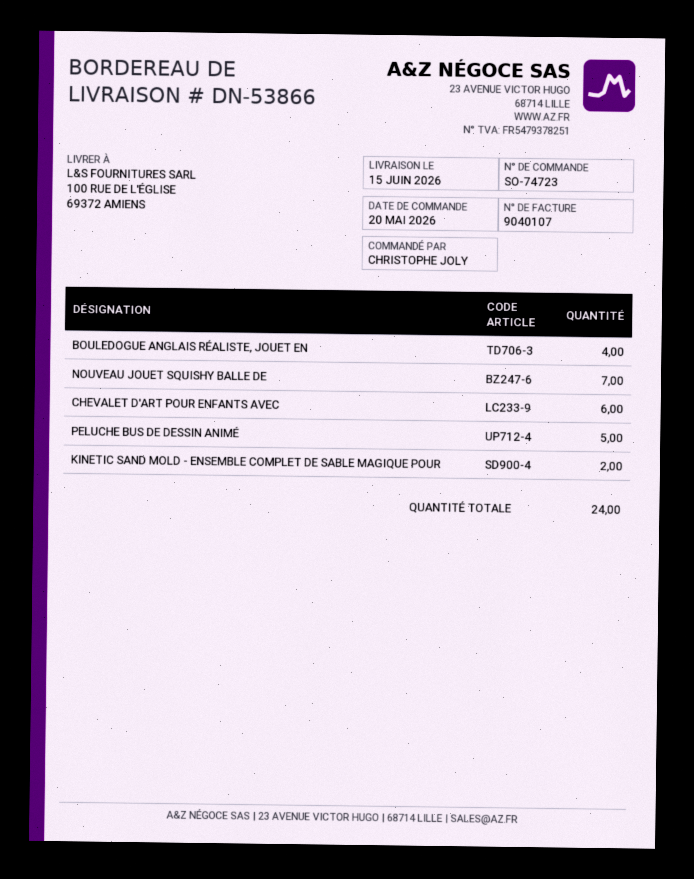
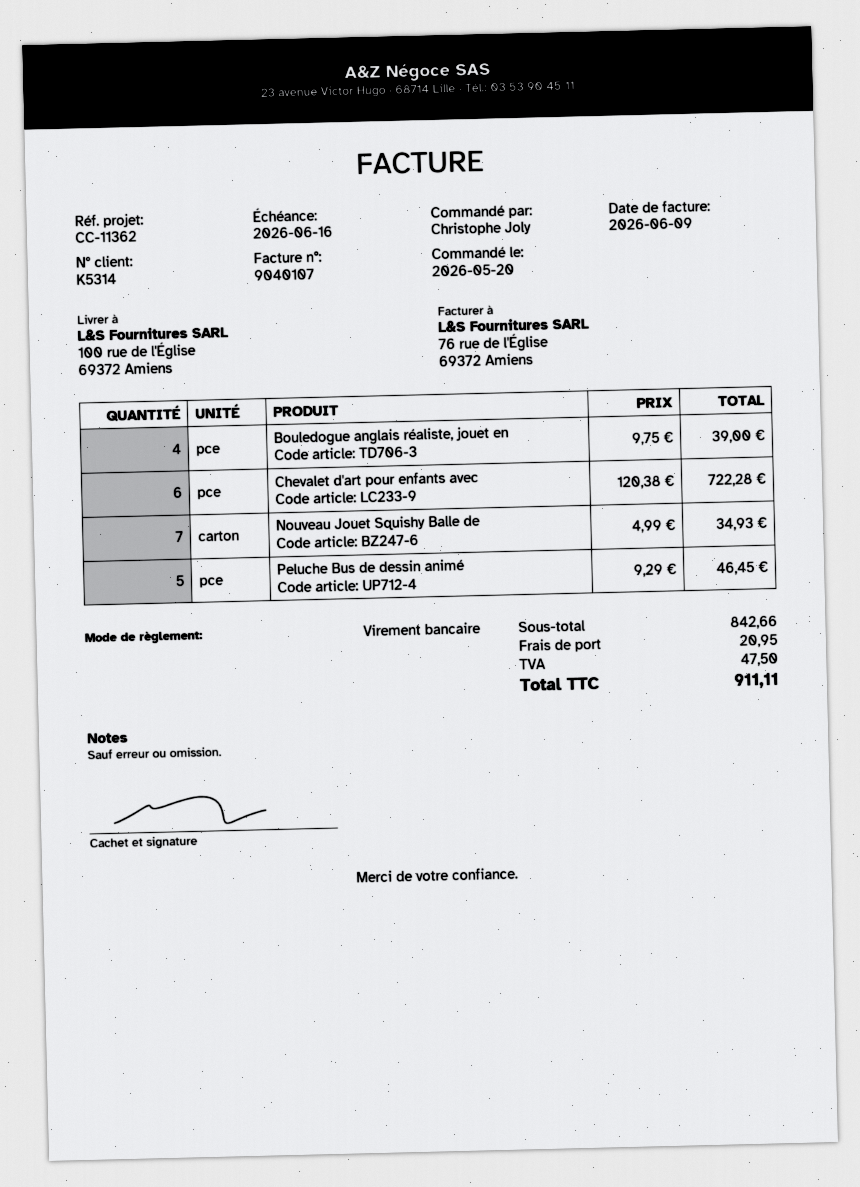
KINETIC SAND MOLD - ENSEMBLE COMPLET DE SABLE MAGIQUE POUR: 2 -> none

